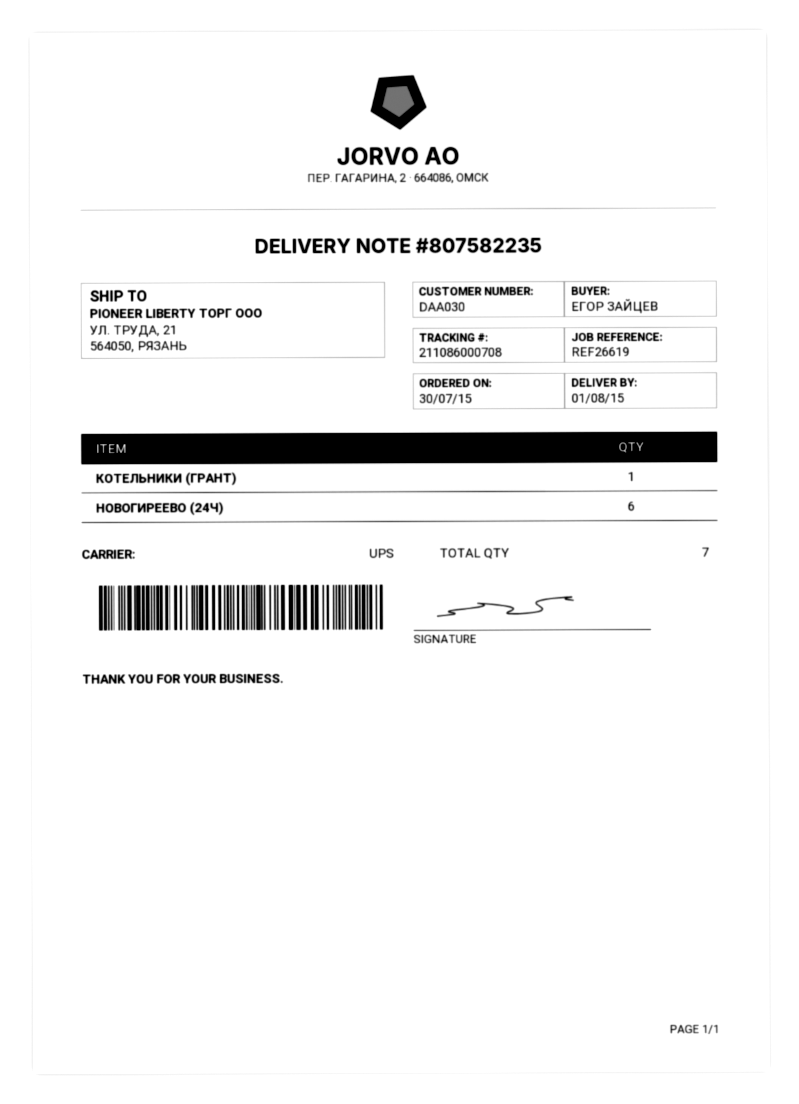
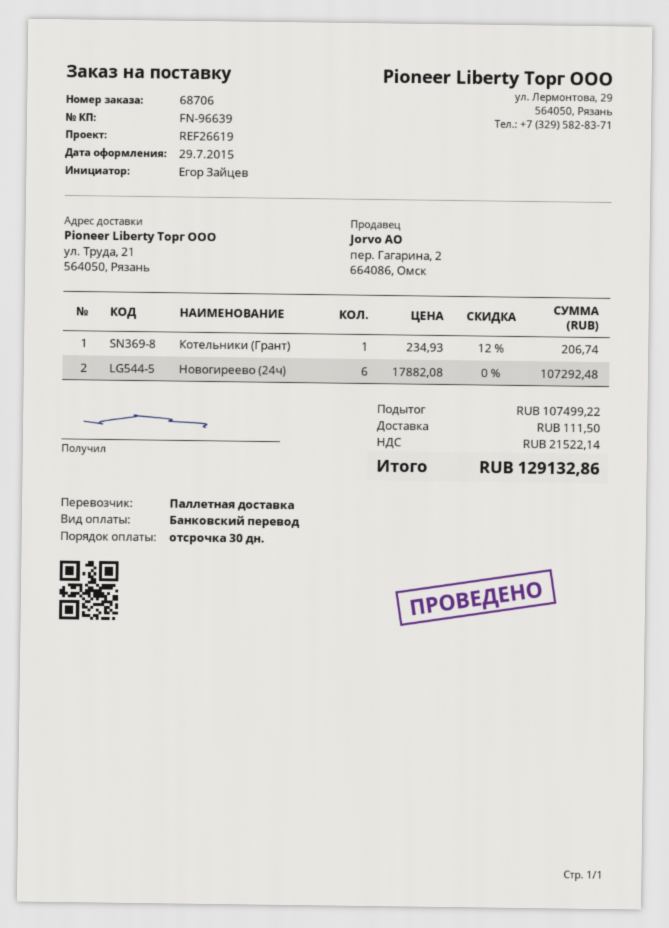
order date: 2015-07-30 -> 2015-07-29
shipping method: UPS -> pallet freight

